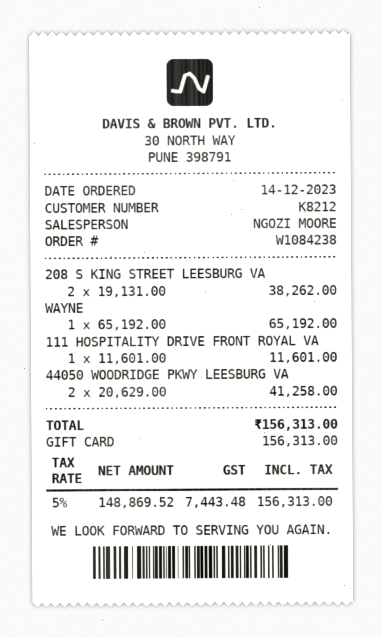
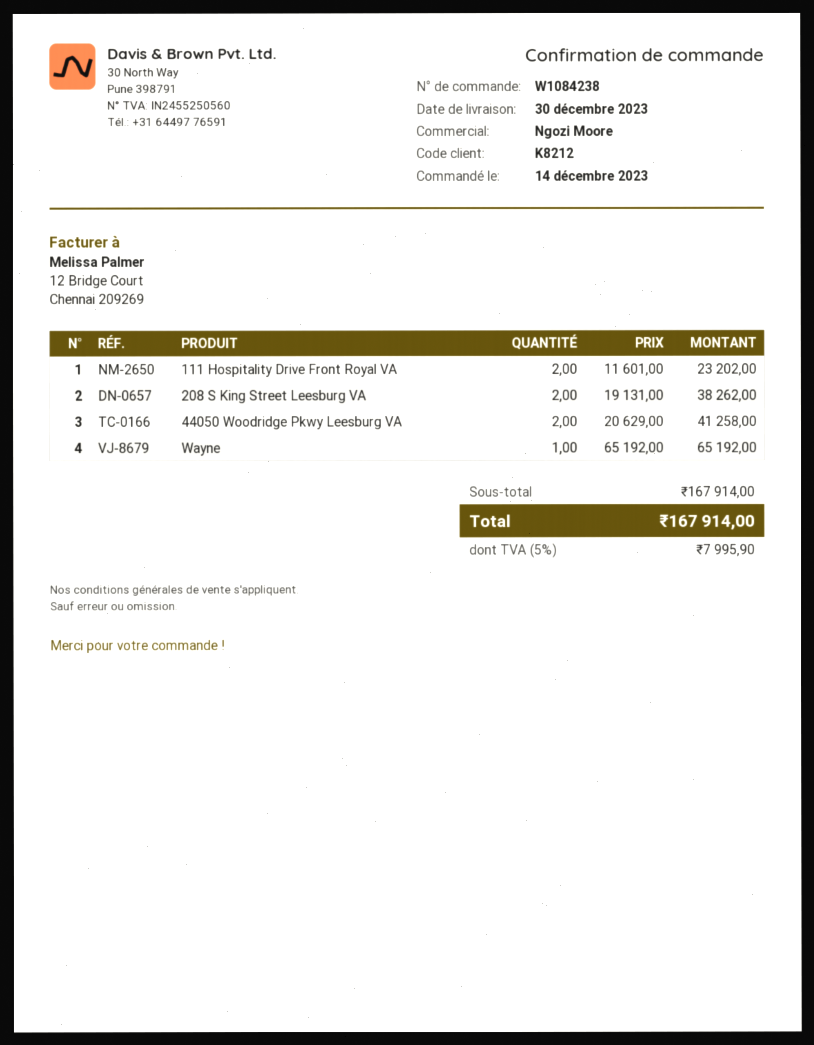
111 HOSPITALITY DRIVE FRONT ROYAL VA: 1 x 11601.00 = 11601.00 -> 2 x 11601.00 = 23202.00
tax: 5% = 7443.48 -> 5% = 7995.90
total: 156313.00 -> 167914.00

